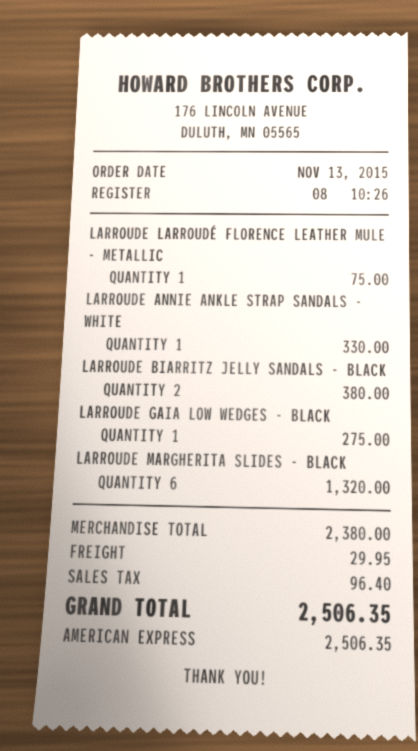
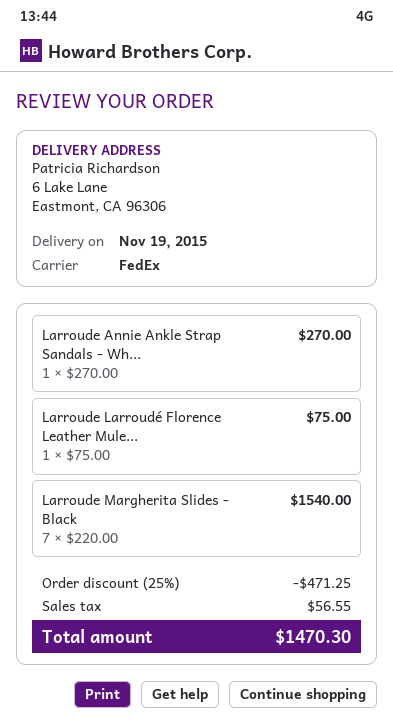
LARROUDE ANNIE ANKLE STRAP SANDALS - WHITE: 1 for 330.00 -> 1 for 270.00
LARROUDE BIARRITZ JELLY SANDALS - BLACK: 2 for 380.00 -> none
LARROUDE GAIA LOW WEDGES - BLACK: 1 for 275.00 -> none
LARROUDE MARGHERITA SLIDES - BLACK: 6 for 1320.00 -> 7 for 1540.00
discount: none -> 25% = 471.25
shipping: 29.95 -> none
tax: 96.40 -> 56.55
total: 2506.35 -> 1470.30

